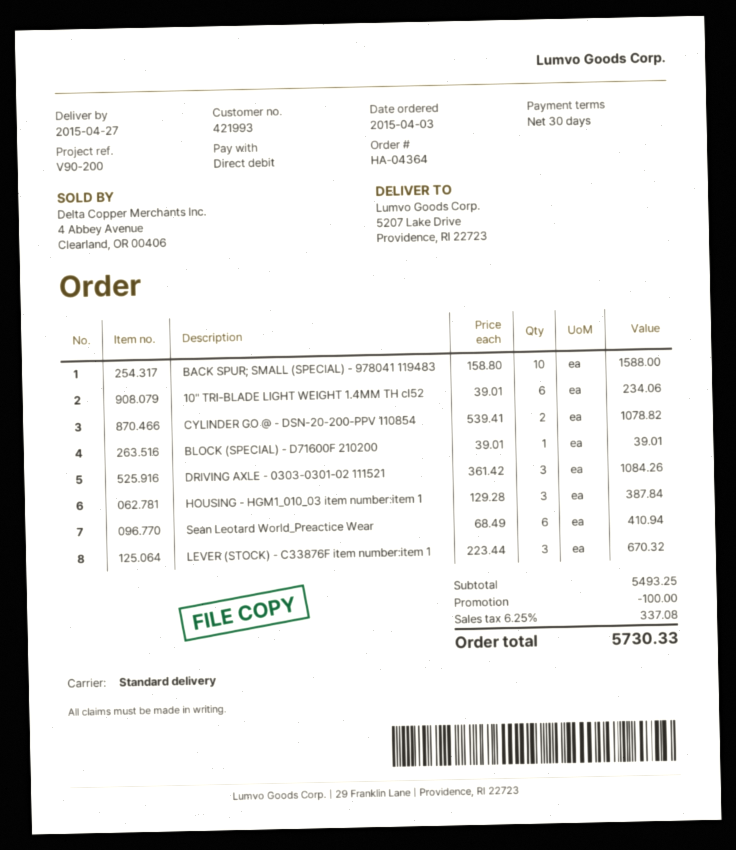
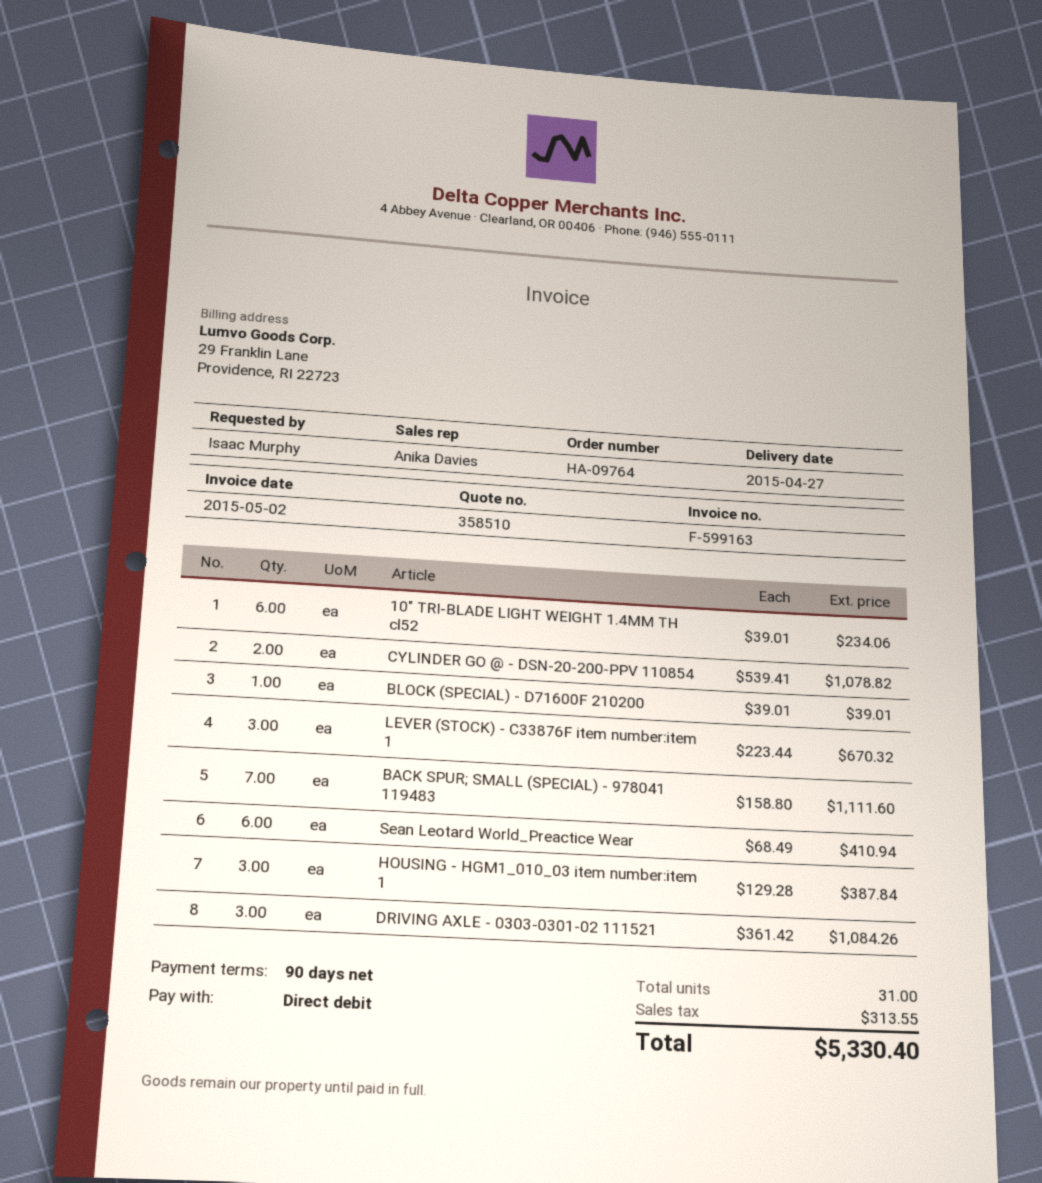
order number: HA-04364 -> HA-09764
payment terms: 30 days -> 90 days
BACK SPUR; SMALL (SPECIAL) - 978041 119483: 10 x 158.80 = 1588.00 -> 7 x 158.80 = 1111.60
discount: 100.00 -> none
tax: 337.08 -> 313.55
total: 5730.33 -> 5330.40

